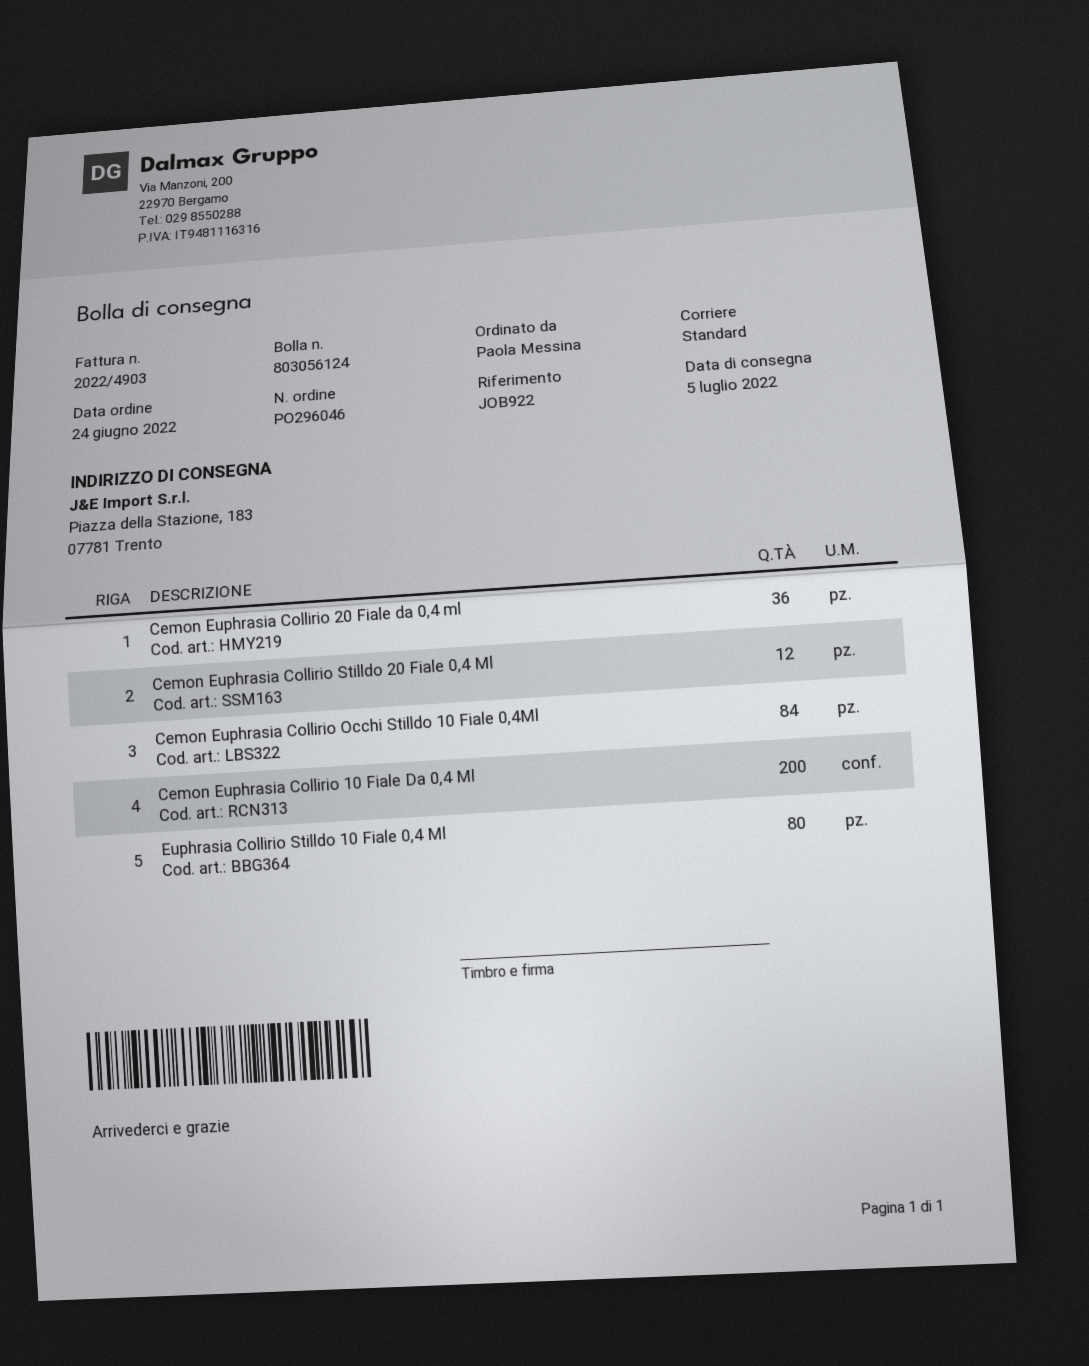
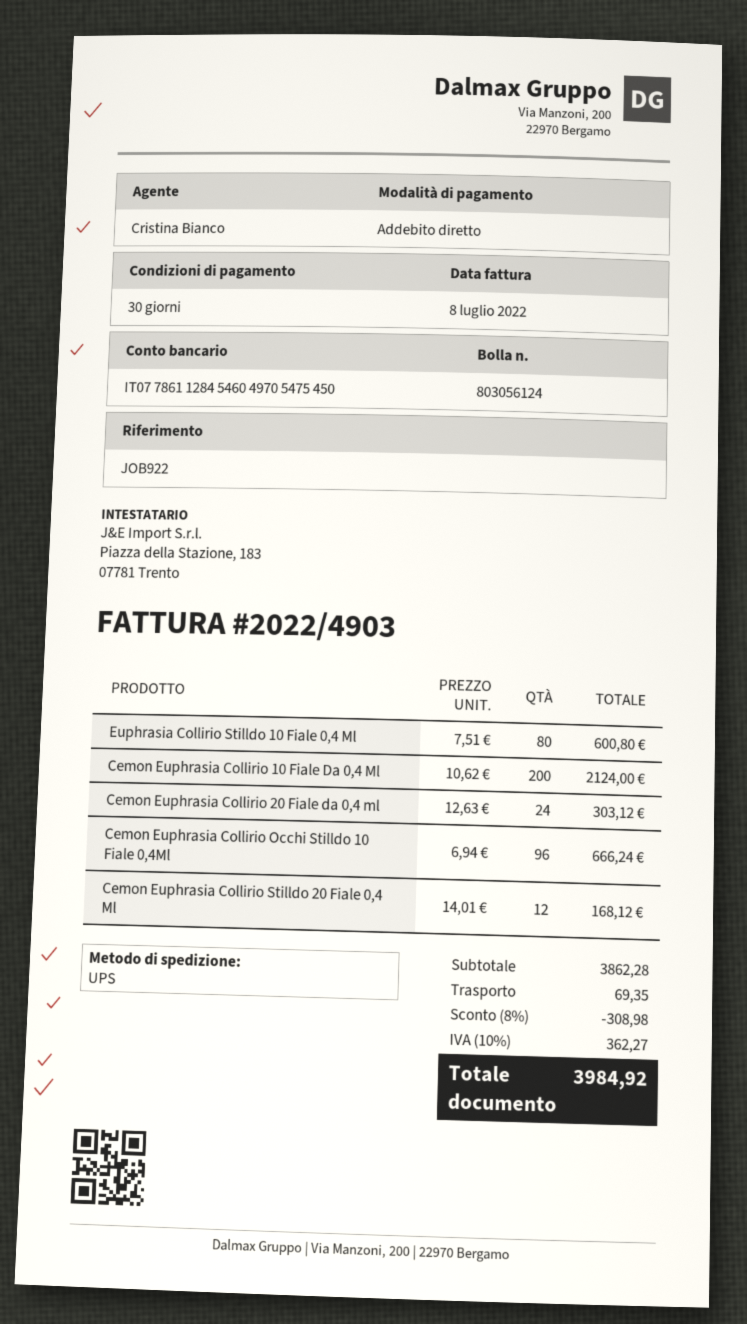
shipping method: standard -> UPS
Cemon Euphrasia Collirio 20 Fiale da 0,4 ml: 36 -> 24
Cemon Euphrasia Collirio Occhi Stilldo 10 Fiale 0,4Ml: 84 -> 96

